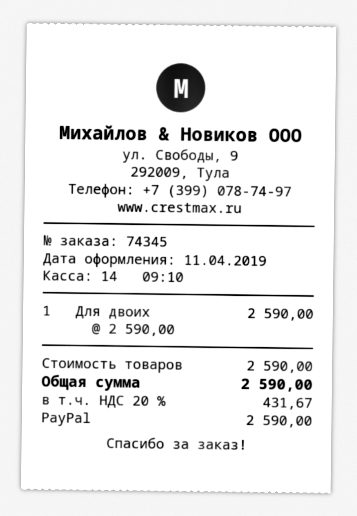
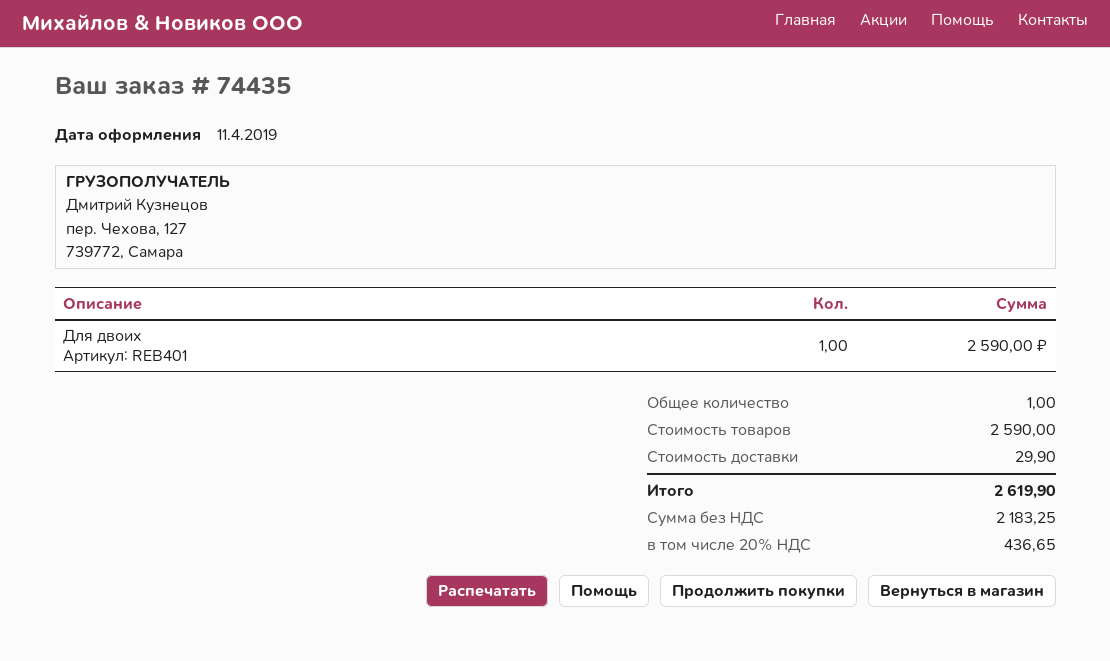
order number: 74345 -> 74435
shipping: none -> 29.90
tax: 20% = 431.67 -> 20% = 436.65
total: 2590.00 -> 2619.90

